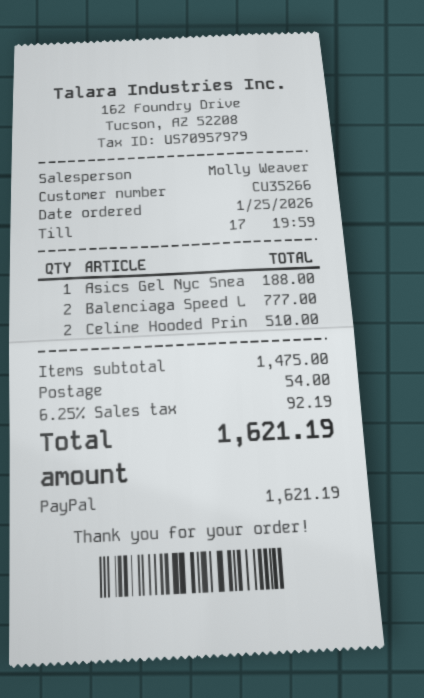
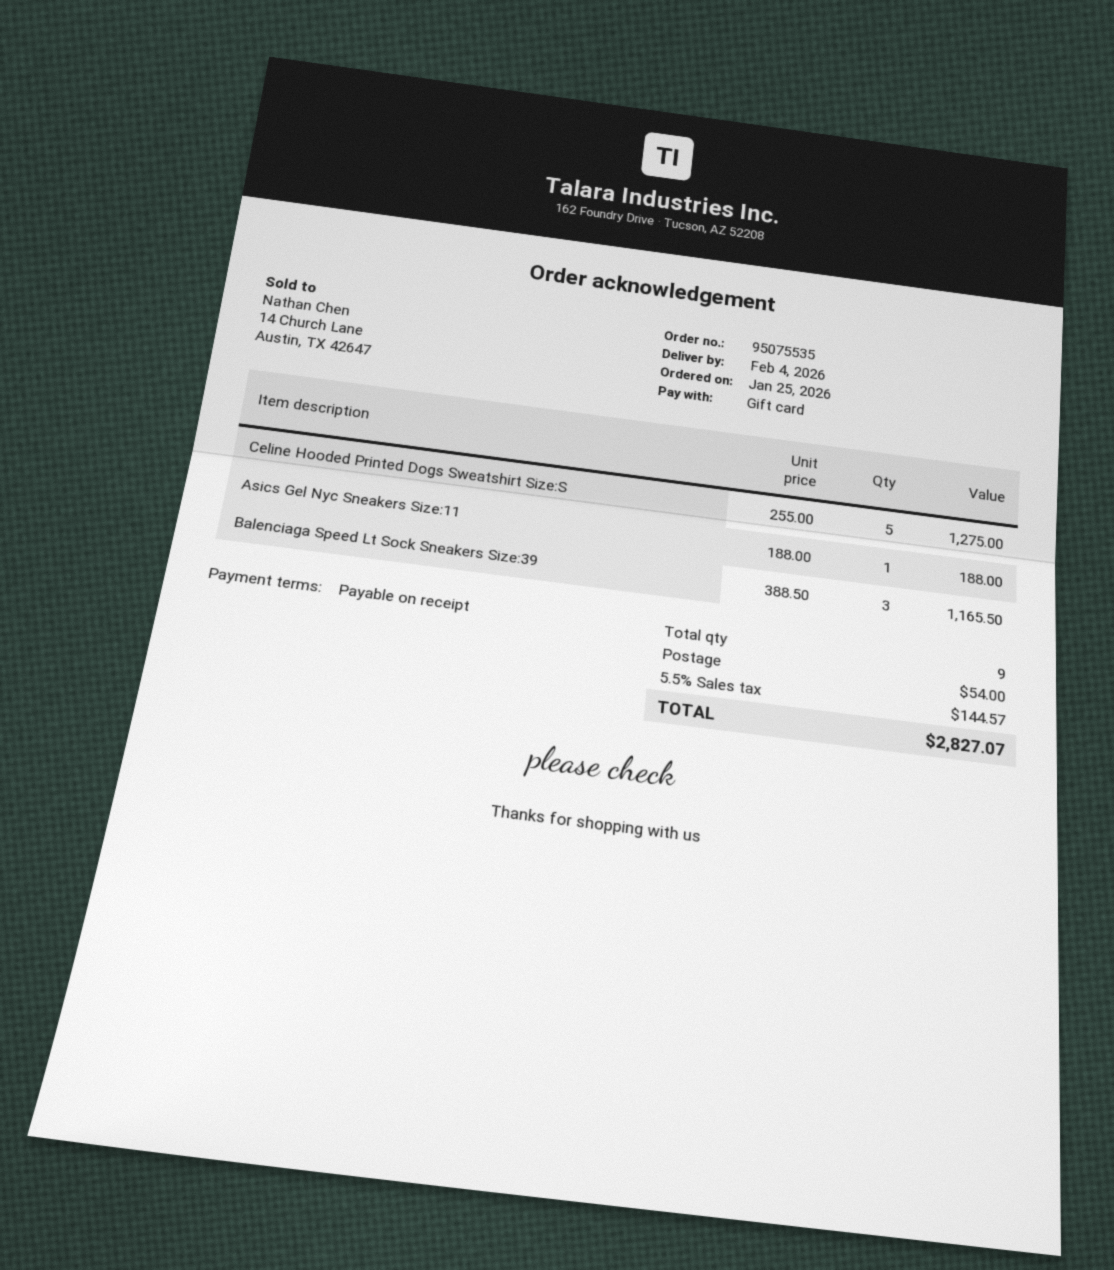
payment method: PayPal -> gift card
Balenciaga Speed L: 2 for 777.00 -> 3 for 1165.50
Celine Hooded Prin: 2 for 510.00 -> 5 for 1275.00
tax: 6.25% = 92.19 -> 5.5% = 144.57
total: 1621.19 -> 2827.07

